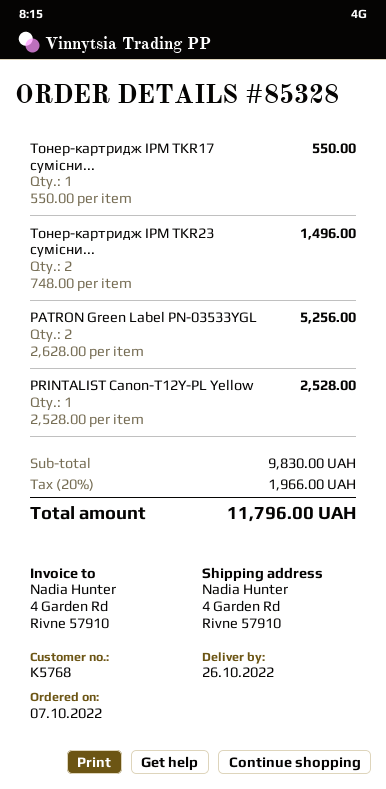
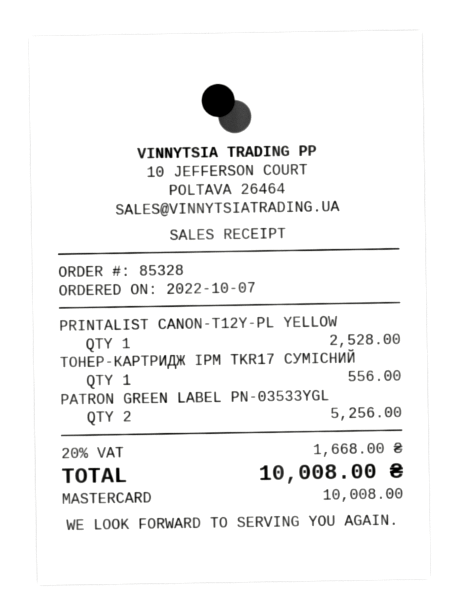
Тонер-картридж IPM TKR17 сумісни...: 1 for 550.00 -> 1 for 556.00
Тонер-картридж IPM TKR23 сумісни...: 2 for 1496.00 -> none
tax: 20% = 1966.00 -> 20% = 1668.00
total: 11796.00 -> 10008.00

